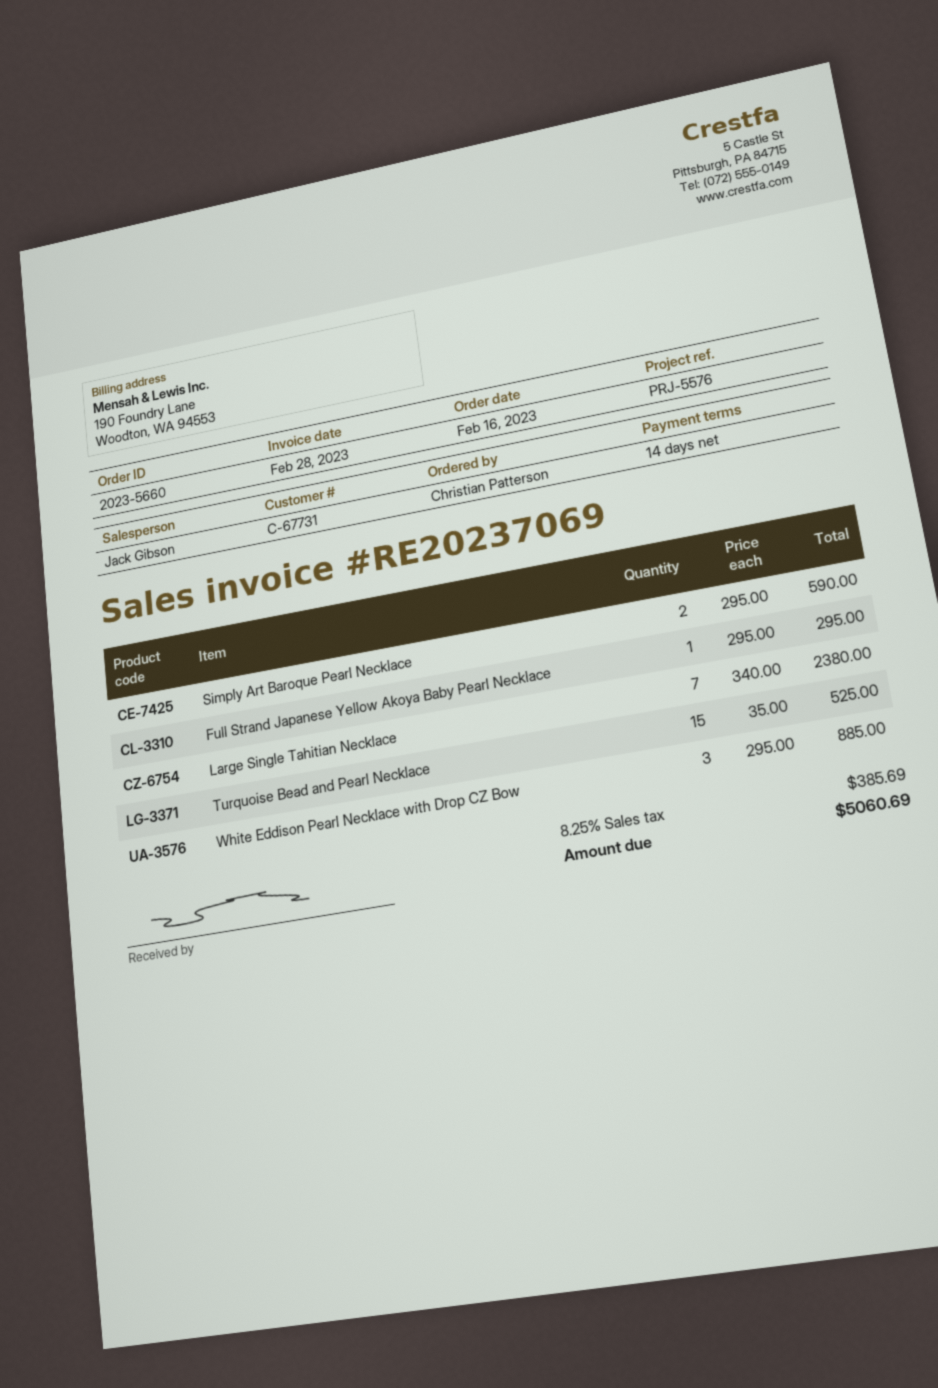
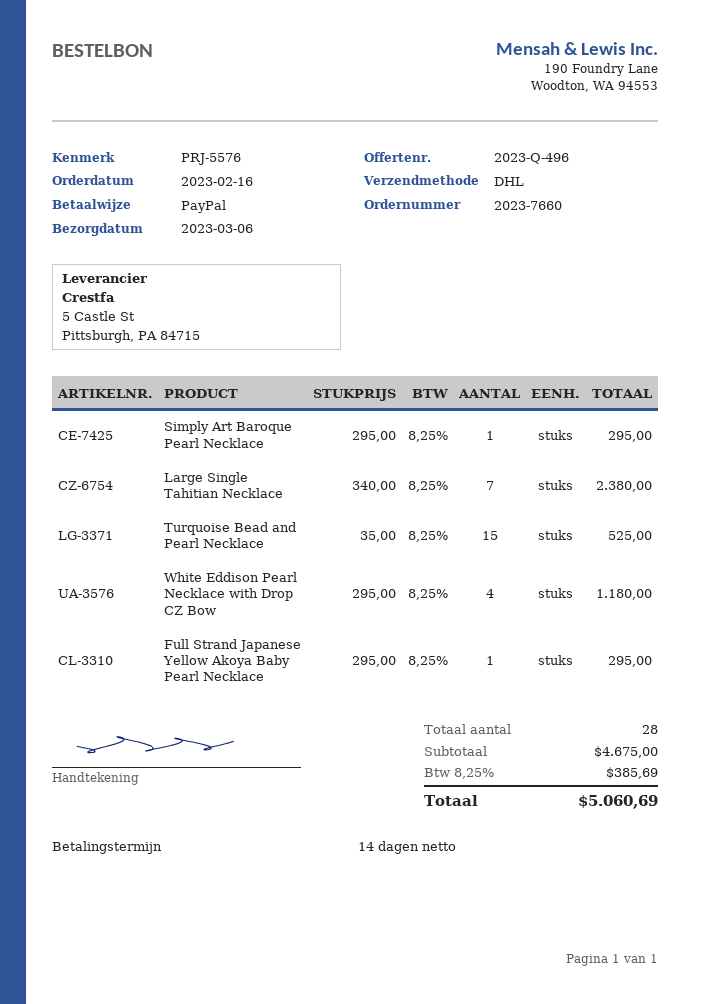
order number: 2023-5660 -> 2023-7660
Simply Art Baroque Pearl Necklace: 2 x 295.00 = 590.00 -> 1 x 295.00 = 295.00
White Eddison Pearl Necklace with Drop CZ Bow: 3 x 295.00 = 885.00 -> 4 x 295.00 = 1180.00

